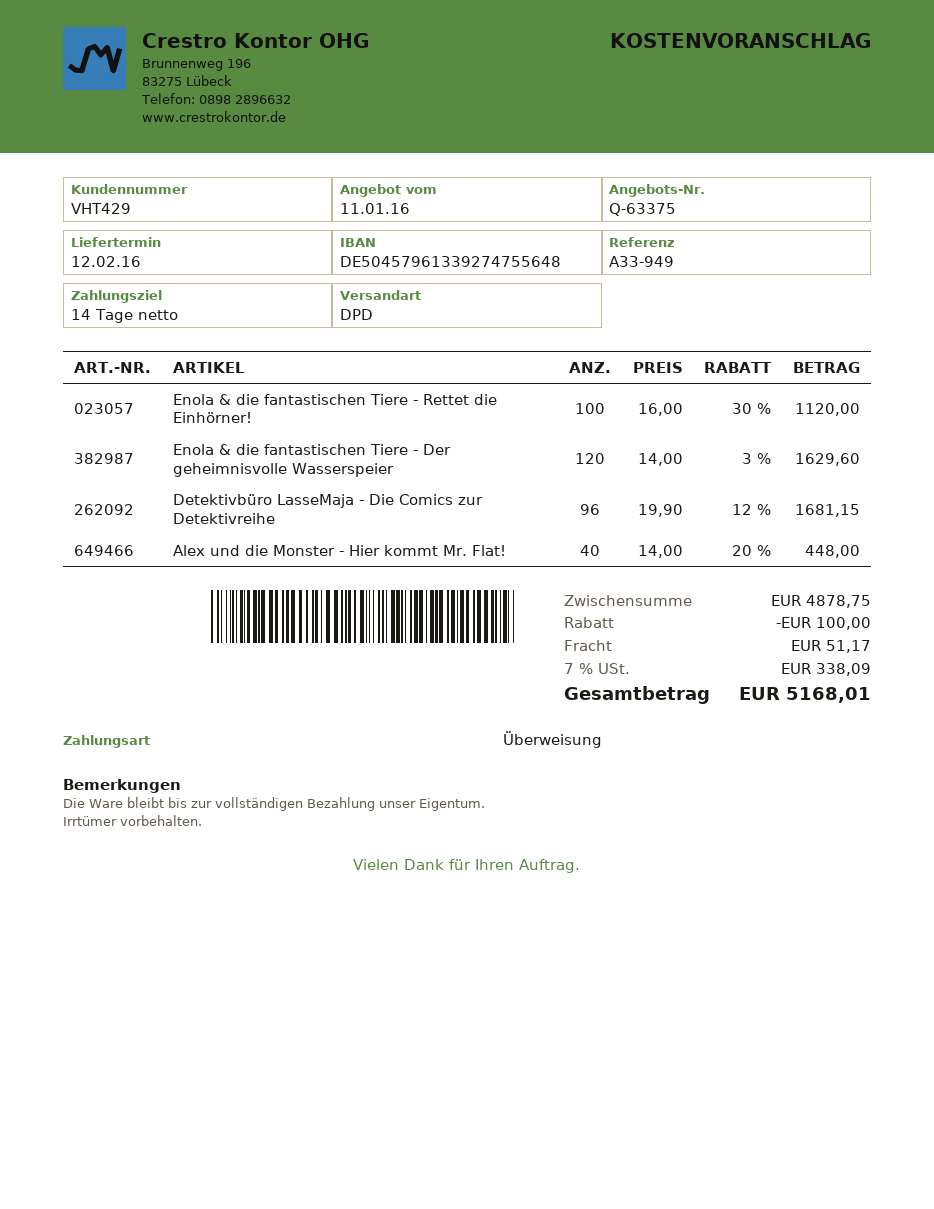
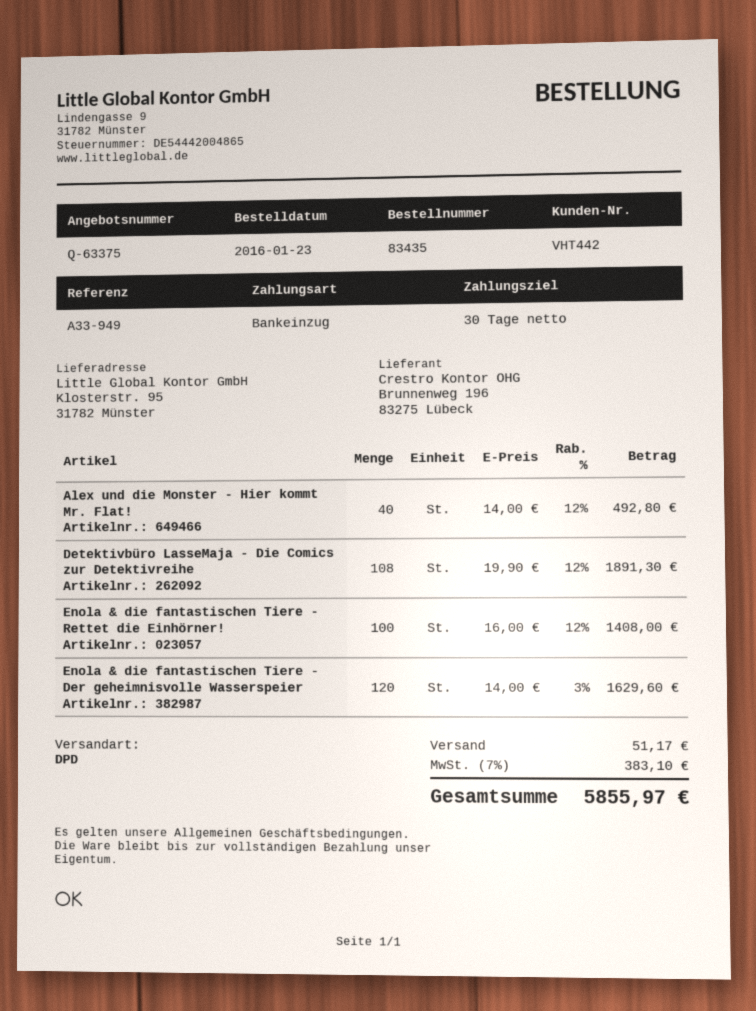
payment terms: 14 days -> 30 days
customer number: VHT429 -> VHT442
payment method: bank transfer -> direct debit
Enola & die fantastischen Tiere - Rettet die Einhörner!: 100 x 16.00 - 30% = 1120.00 -> 100 x 16.00 - 12% = 1408.00
Detektivbüro LasseMaja - Die Comics zur Detektivreihe: 96 x 19.90 - 12% = 1681.15 -> 108 x 19.90 - 12% = 1891.30
Alex und die Monster - Hier kommt Mr. Flat!: 40 x 14.00 - 20% = 448.00 -> 40 x 14.00 - 12% = 492.80
discount: 100.00 -> none
tax: 7% = 338.09 -> 7% = 383.10
total: 5168.01 -> 5855.97

